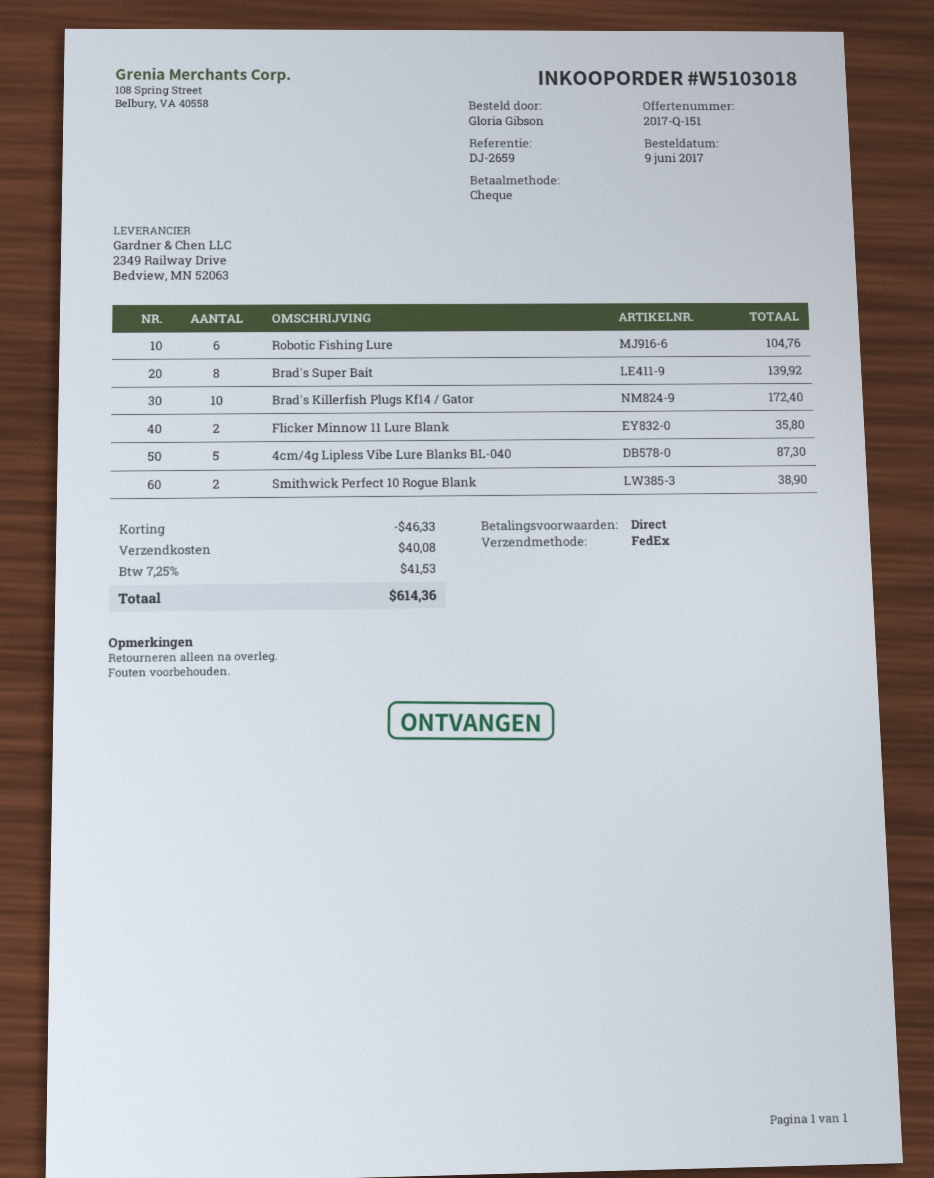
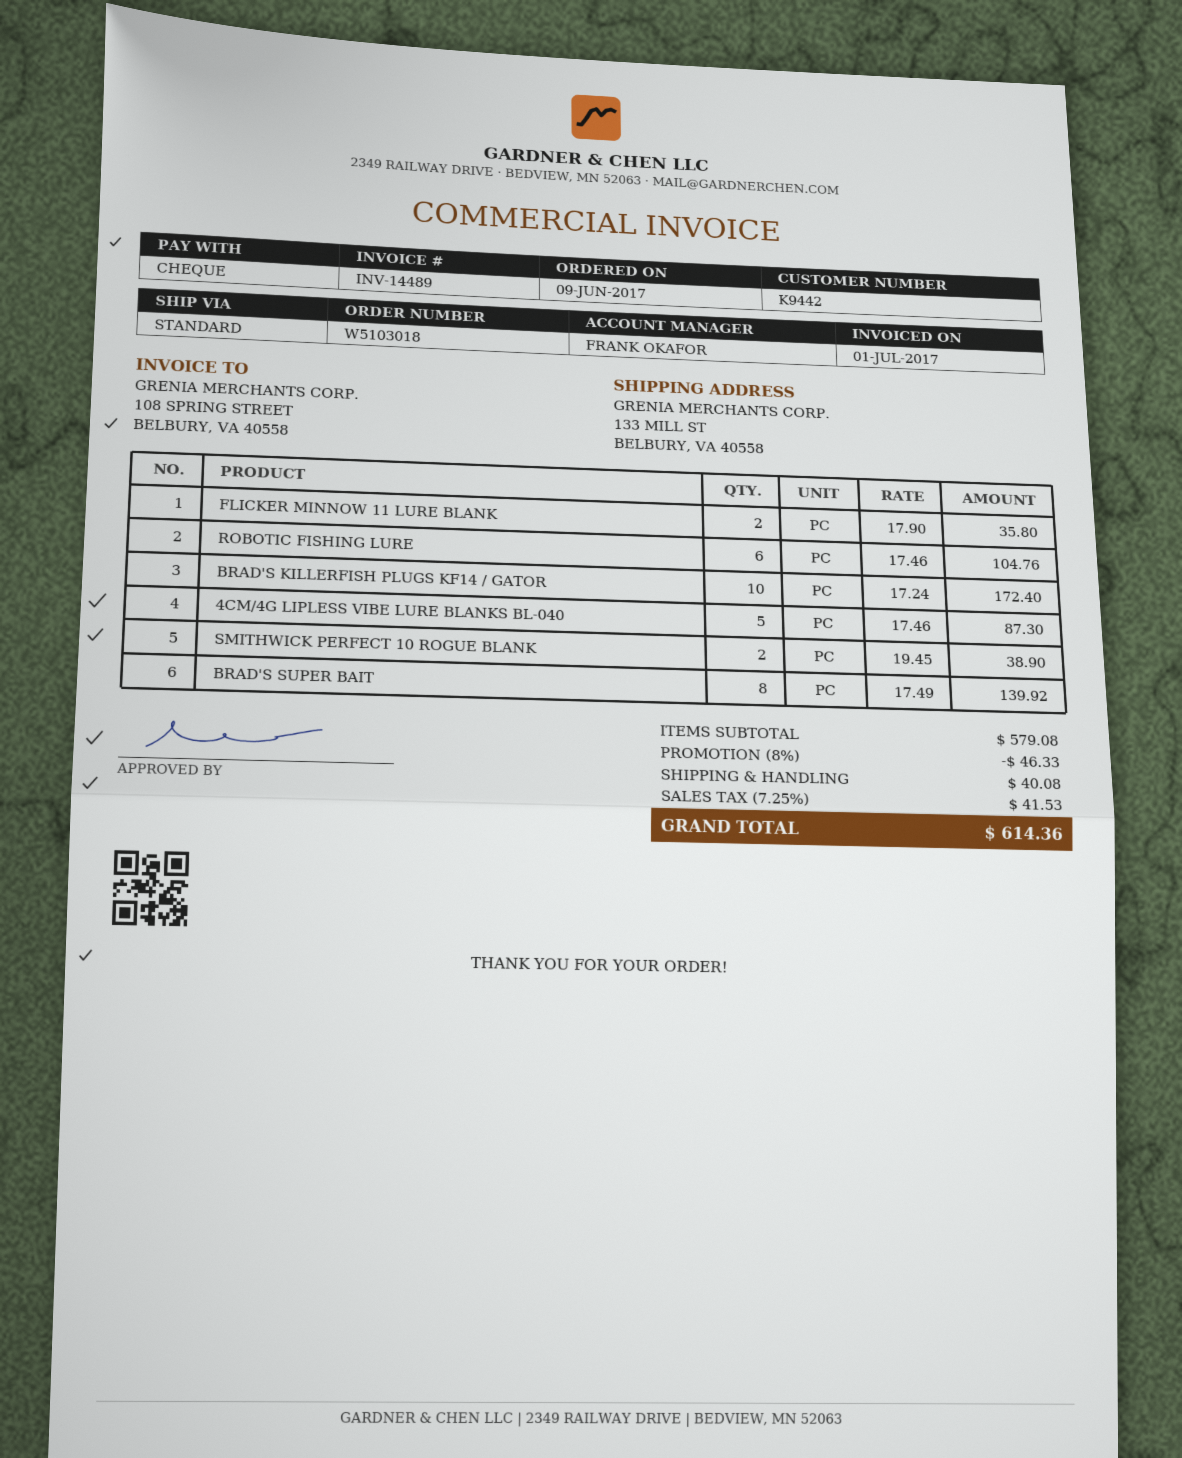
shipping method: FedEx -> standard

